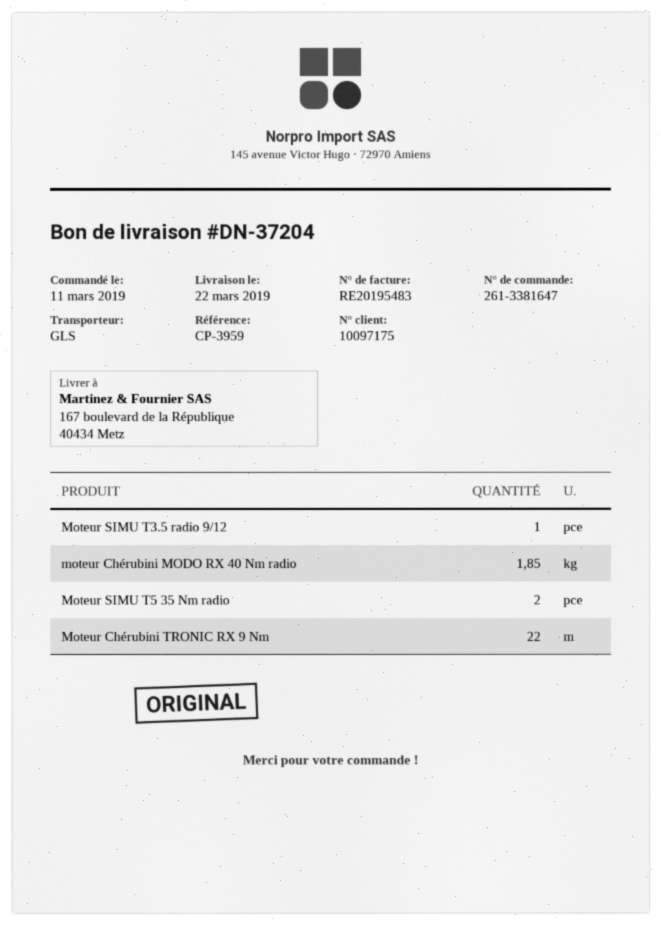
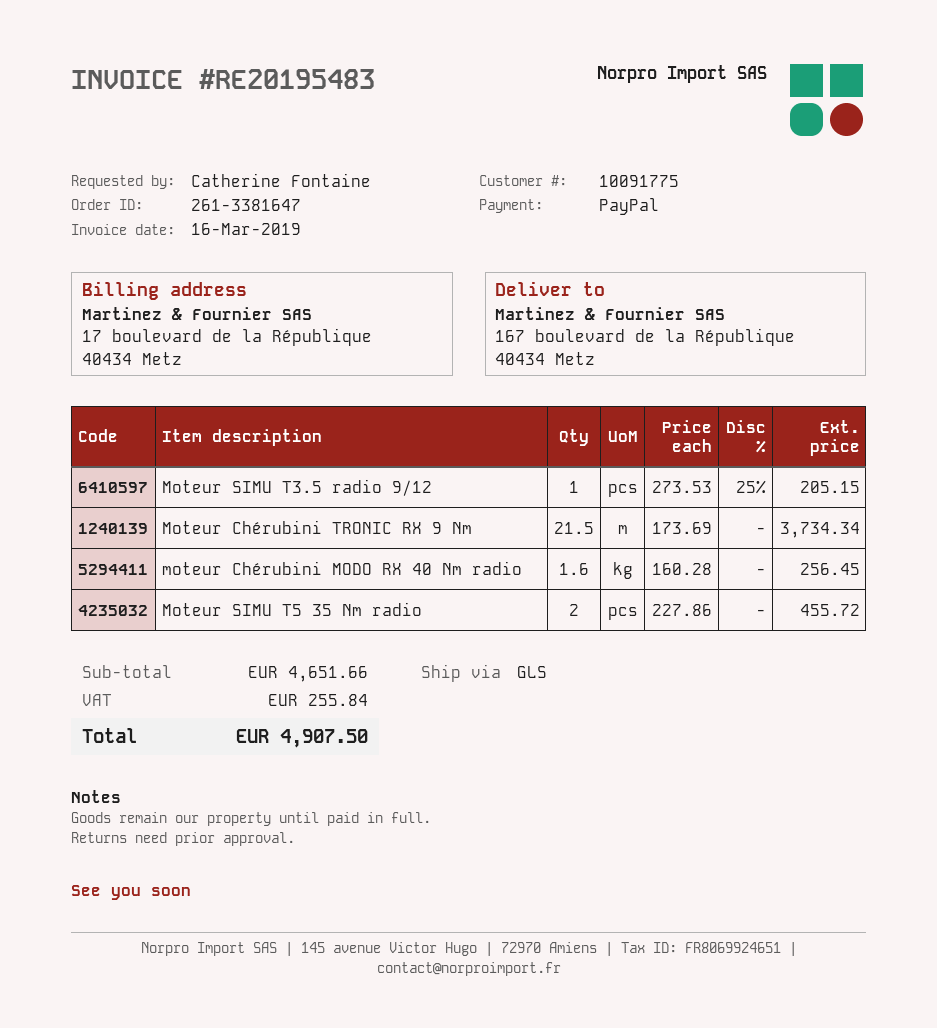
customer number: 10097175 -> 10091775
moteur Chérubini MODO RX 40 Nm radio: 1.85 -> 1.6
Moteur Chérubini TRONIC RX 9 Nm: 22 -> 21.5

